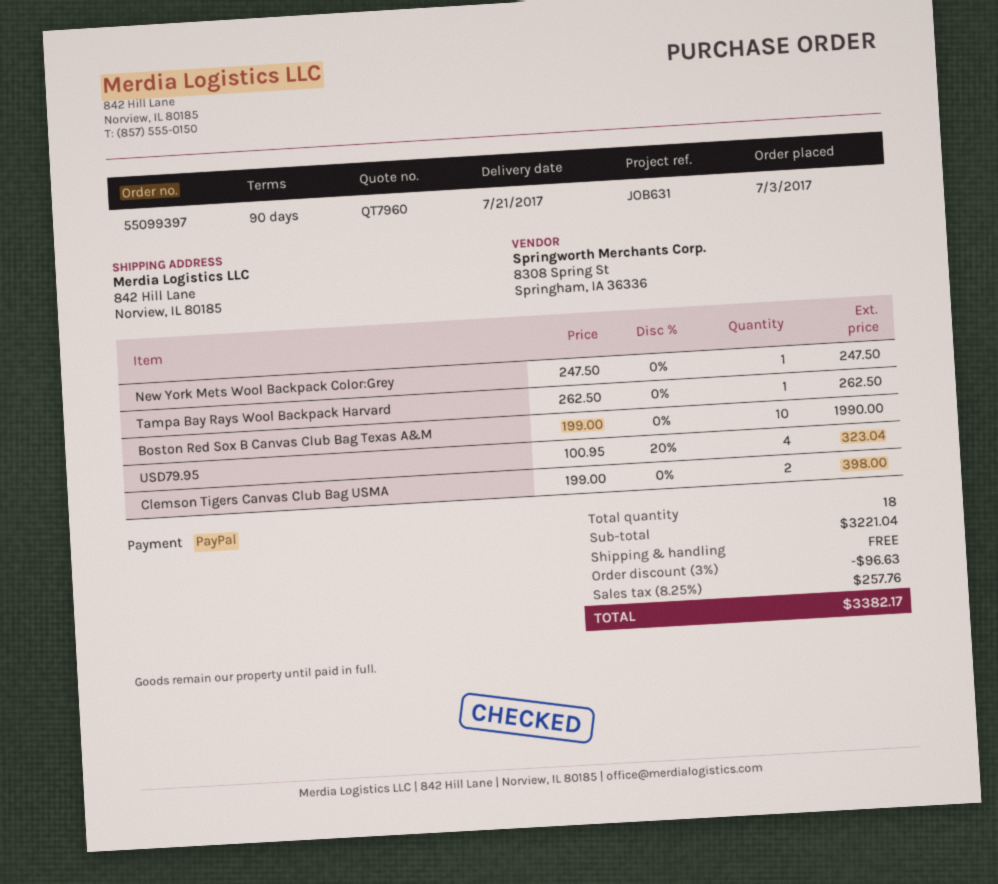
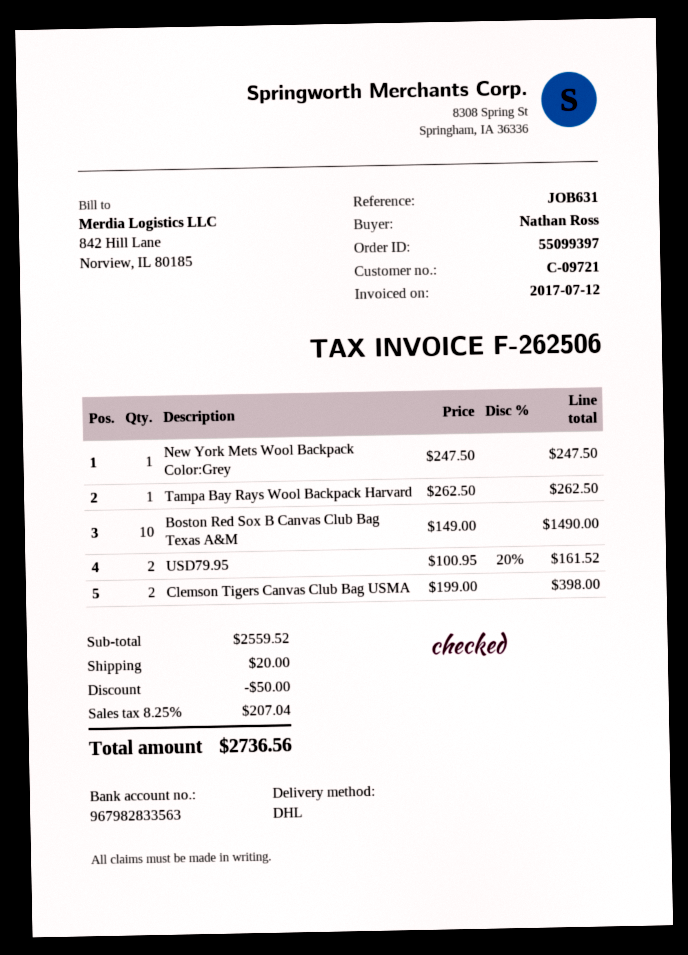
Boston Red Sox B Canvas Club Bag Texas A&M: 10 x 199.00 = 1990.00 -> 10 x 149.00 = 1490.00
USD79.95: 4 x 100.95 - 20% = 323.04 -> 2 x 100.95 - 20% = 161.52
subtotal: 3221.04 -> 2559.52
discount: 96.63 -> 50.00
shipping: 0.00 -> 20.00
tax: 8.25% = 257.76 -> 8.25% = 207.04
total: 3382.17 -> 2736.56

